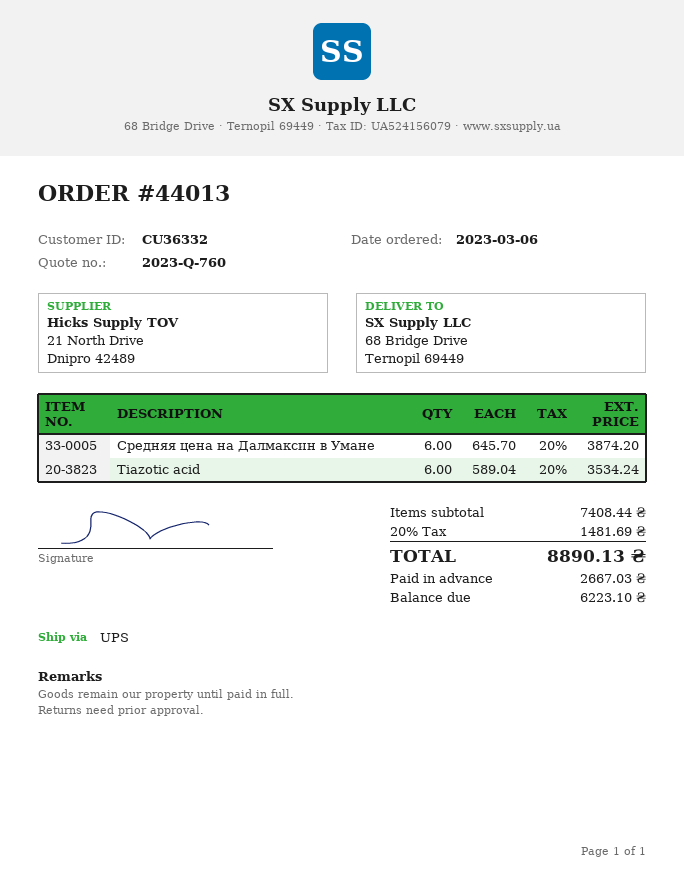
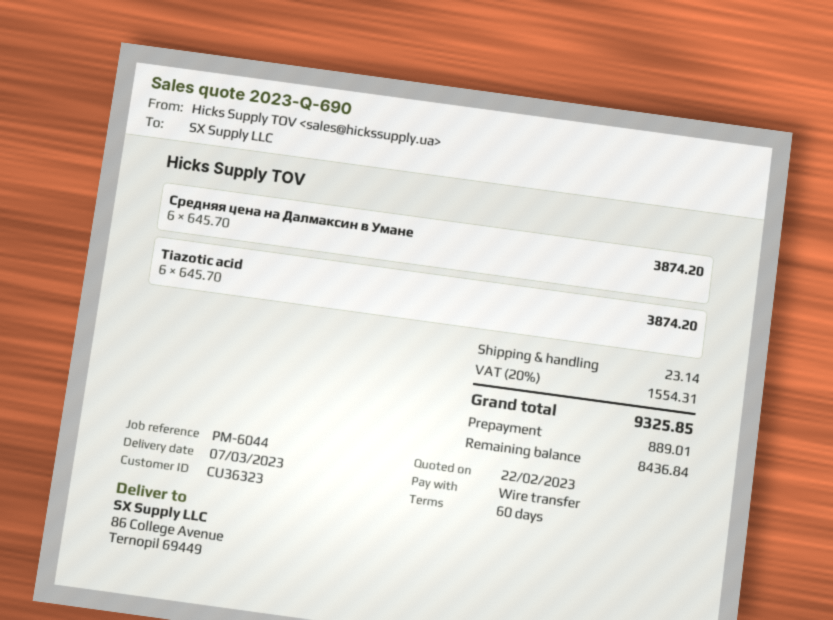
quote number: 2023-Q-760 -> 2023-Q-690
customer number: CU36332 -> CU36323
ship to: 68 Bridge Drive, Ternopil 69449 -> 86 College Avenue, Ternopil 69449
Tiazotic acid: 6 x 589.04 = 3534.24 -> 6 x 645.70 = 3874.20
shipping: none -> 23.14
tax: 20% = 1481.69 -> 20% = 1554.31
total: 8890.13 -> 9325.85
deposit: 2667.03 -> 889.01
balance: 6223.10 -> 8436.84

